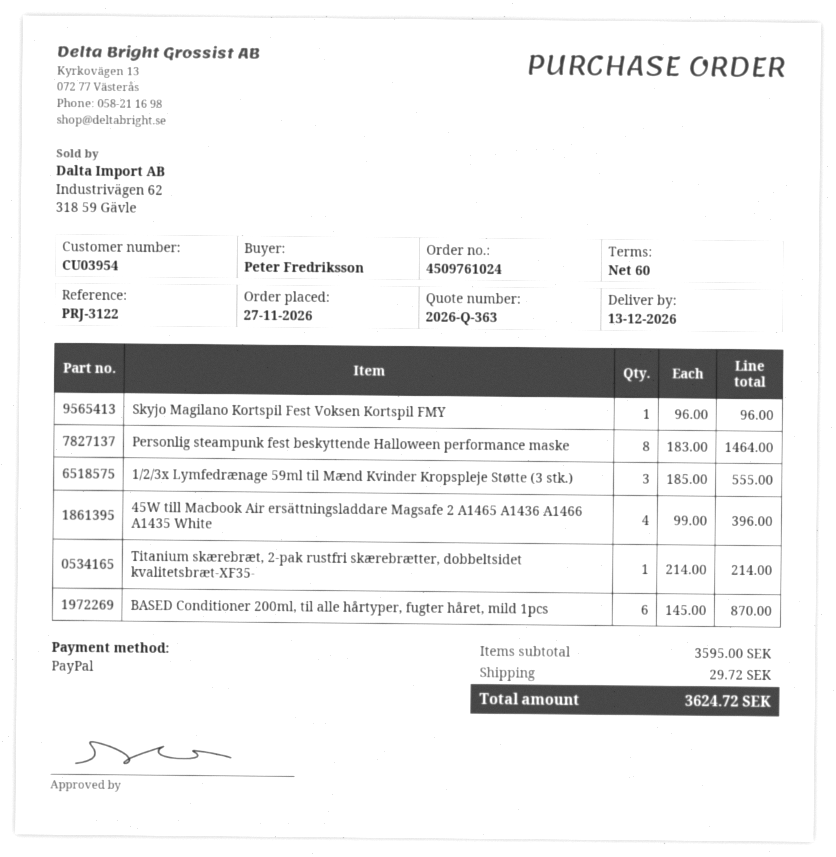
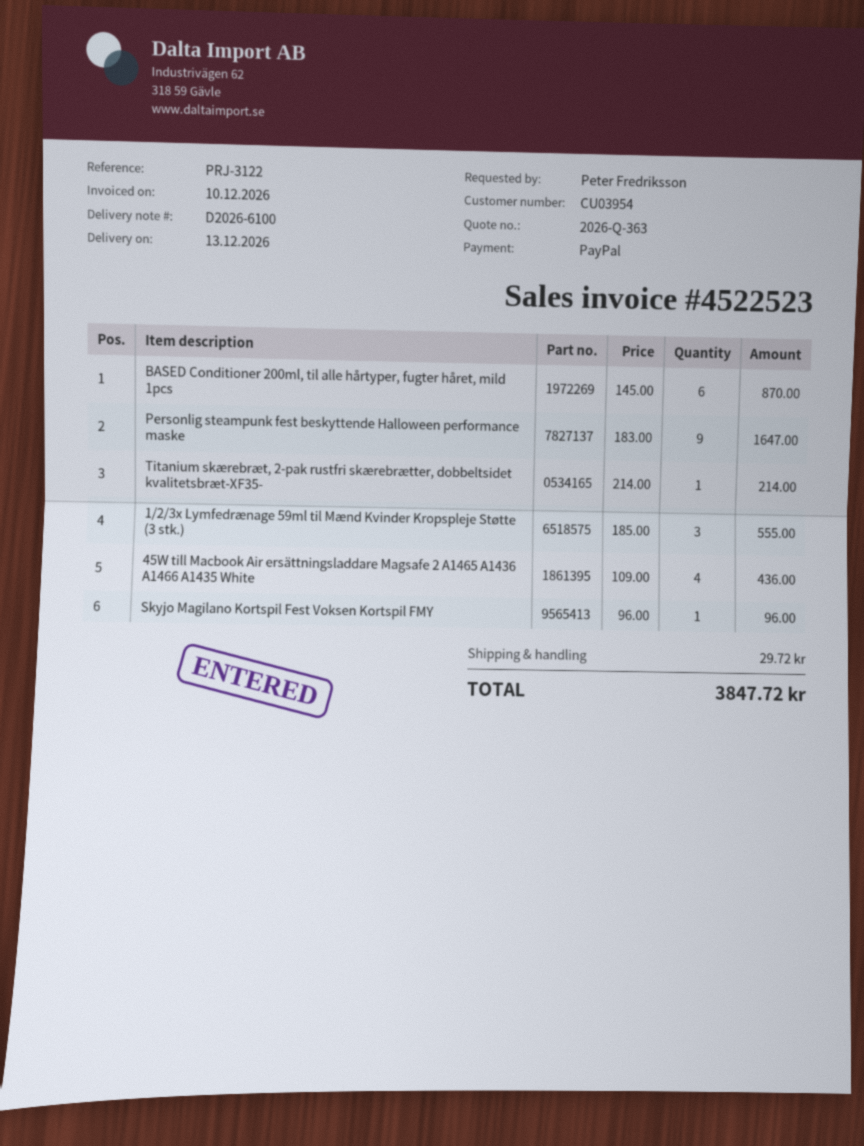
Personlig steampunk fest beskyttende Halloween performance maske: 8 x 183.00 = 1464.00 -> 9 x 183.00 = 1647.00
45W till Macbook Air ersättningsladdare Magsafe 2 A1465 A1436 A1466 A1435 White: 4 x 99.00 = 396.00 -> 4 x 109.00 = 436.00
total: 3624.72 -> 3847.72

